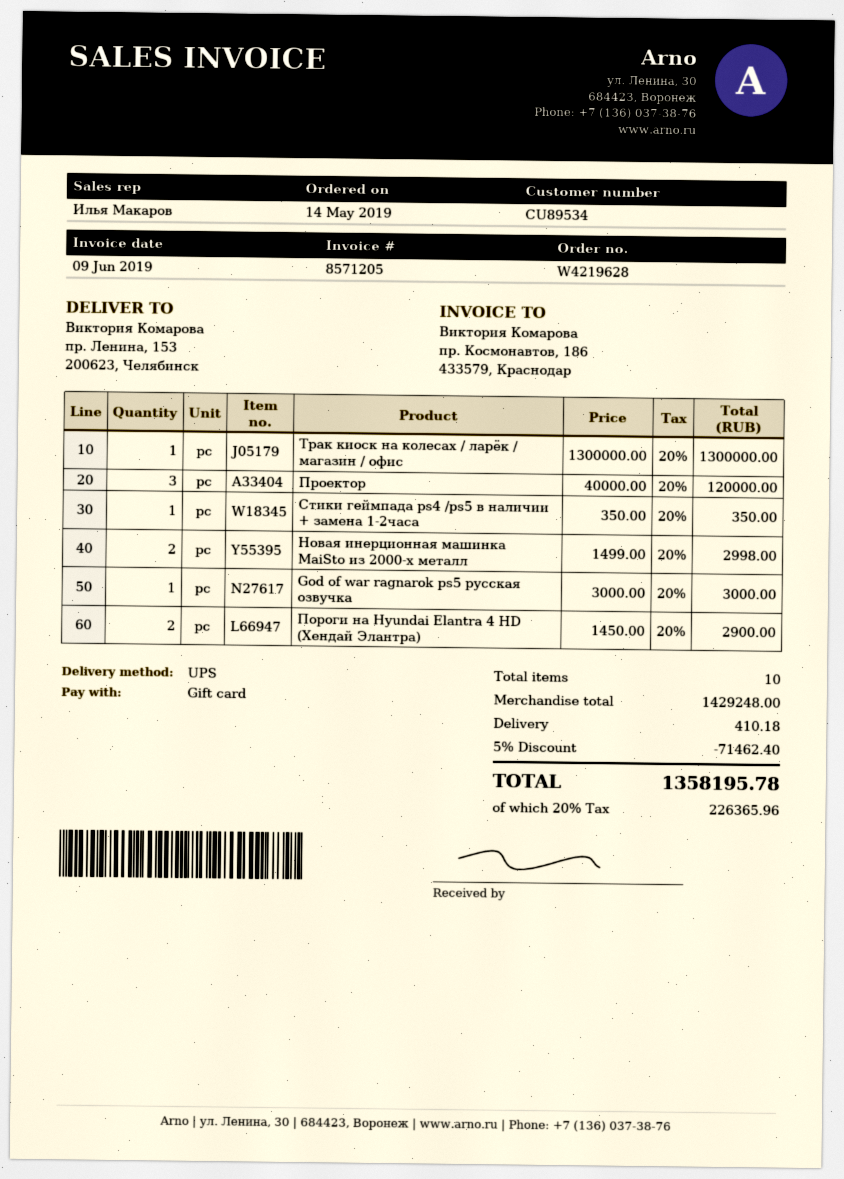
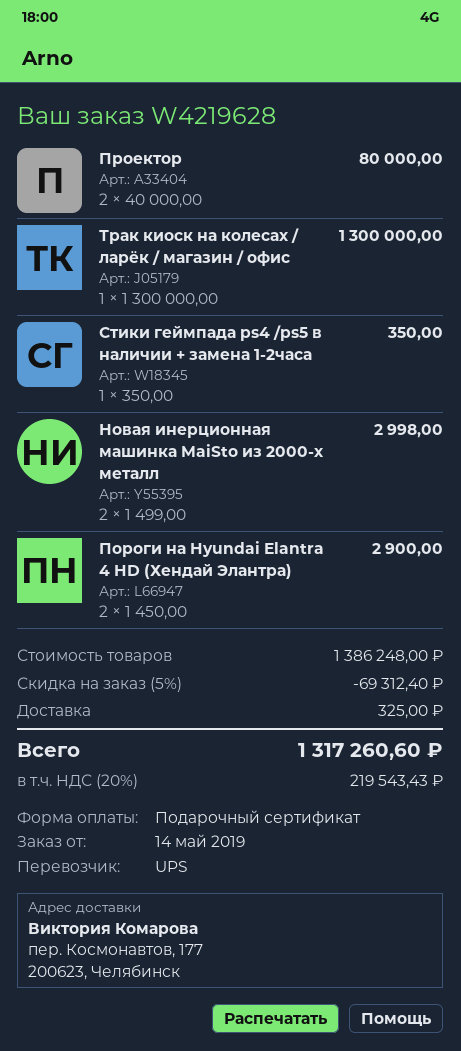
ship to: пр. Ленина, 153, 200623, Челябинск -> пер. Космонавтов, 177, 200623, Челябинск
Проектор: 3 x 40000.00 = 120000.00 -> 2 x 40000.00 = 80000.00
God of war ragnarok ps5 русская озвучка: 1 x 3000.00 = 3000.00 -> none
subtotal: 1429248.00 -> 1386248.00
discount: 5% = 71462.40 -> 5% = 69312.40
shipping: 410.18 -> 325.00
tax: 20% = 226365.96 -> 20% = 219543.43
total: 1358195.78 -> 1317260.60

